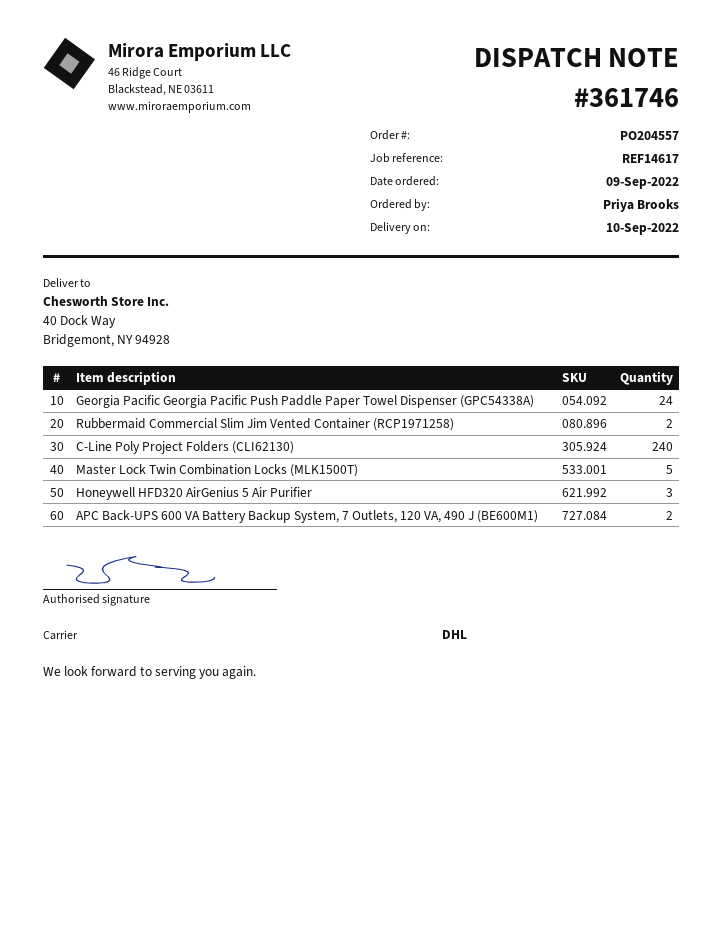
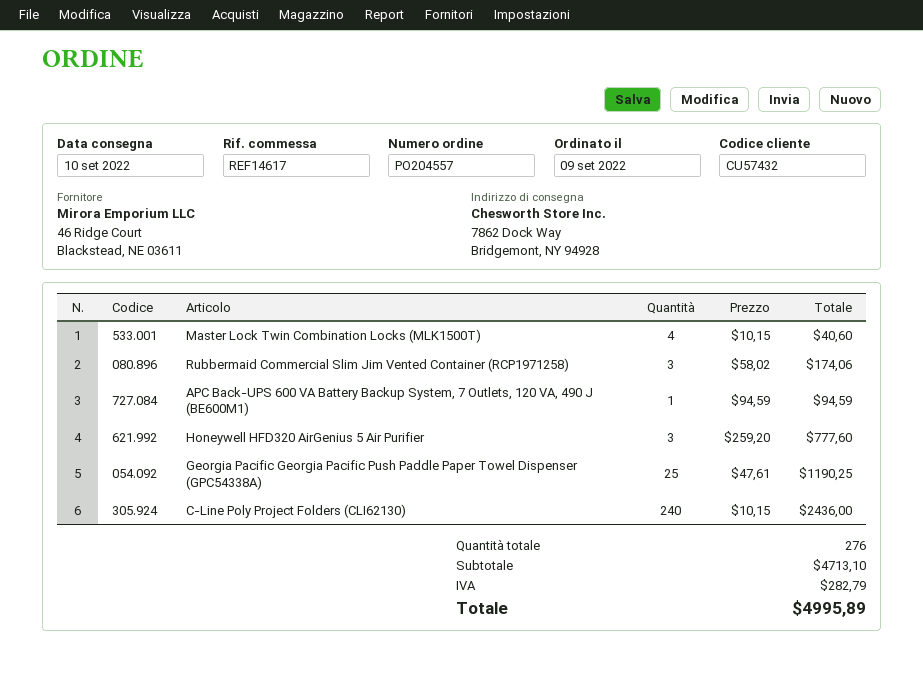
ship to: 40 Dock Way, Bridgemont, NY 94928 -> 7862 Dock Way, Bridgemont, NY 94928
Georgia Pacific Georgia Pacific Push Paddle Paper Towel Dispenser (GPC54338A): 24 -> 25
Rubbermaid Commercial Slim Jim Vented Container (RCP1971258): 2 -> 3
Master Lock Twin Combination Locks (MLK1500T): 5 -> 4
APC Back-UPS 600 VA Battery Backup System, 7 Outlets, 120 VA, 490 J (BE600M1): 2 -> 1

